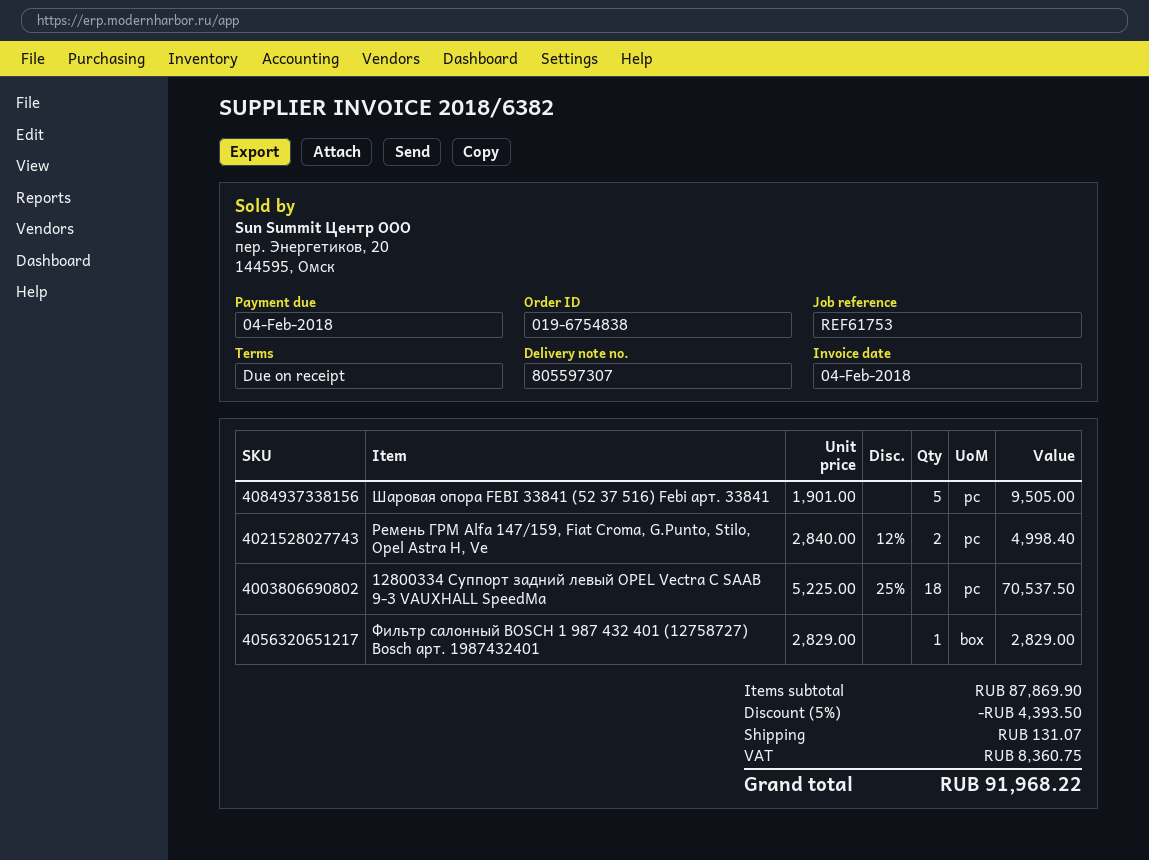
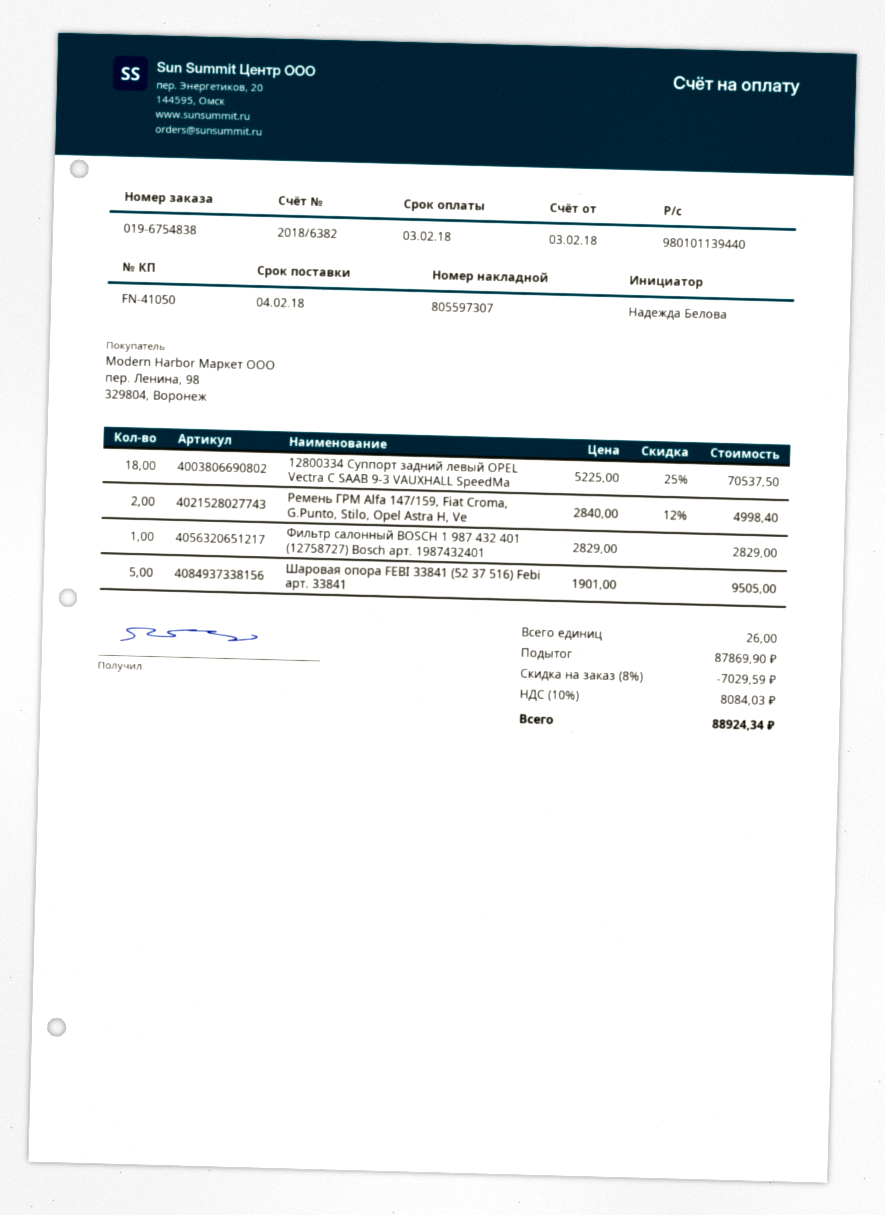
invoice date: 2018-02-04 -> 2018-02-03
due date: 2018-02-04 -> 2018-02-03
discount: 5% = 4393.50 -> 8% = 7029.59
shipping: 131.07 -> none
tax: 8360.75 -> 8084.03
total: 91968.22 -> 88924.34

